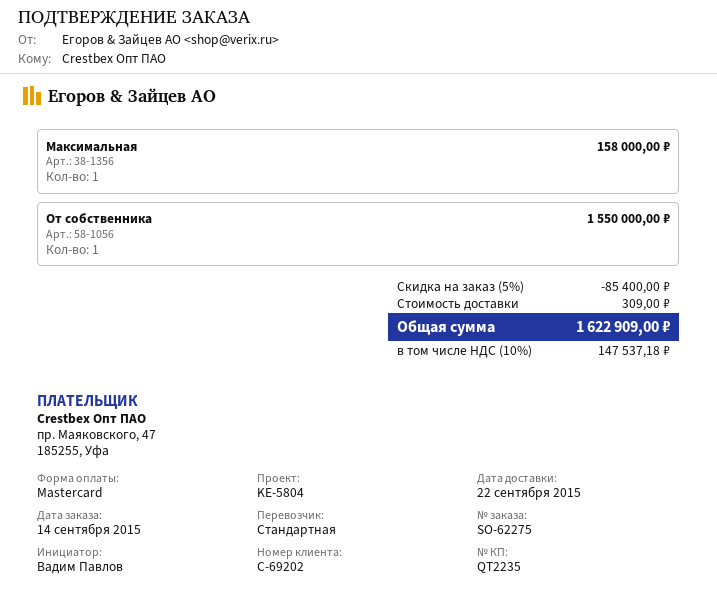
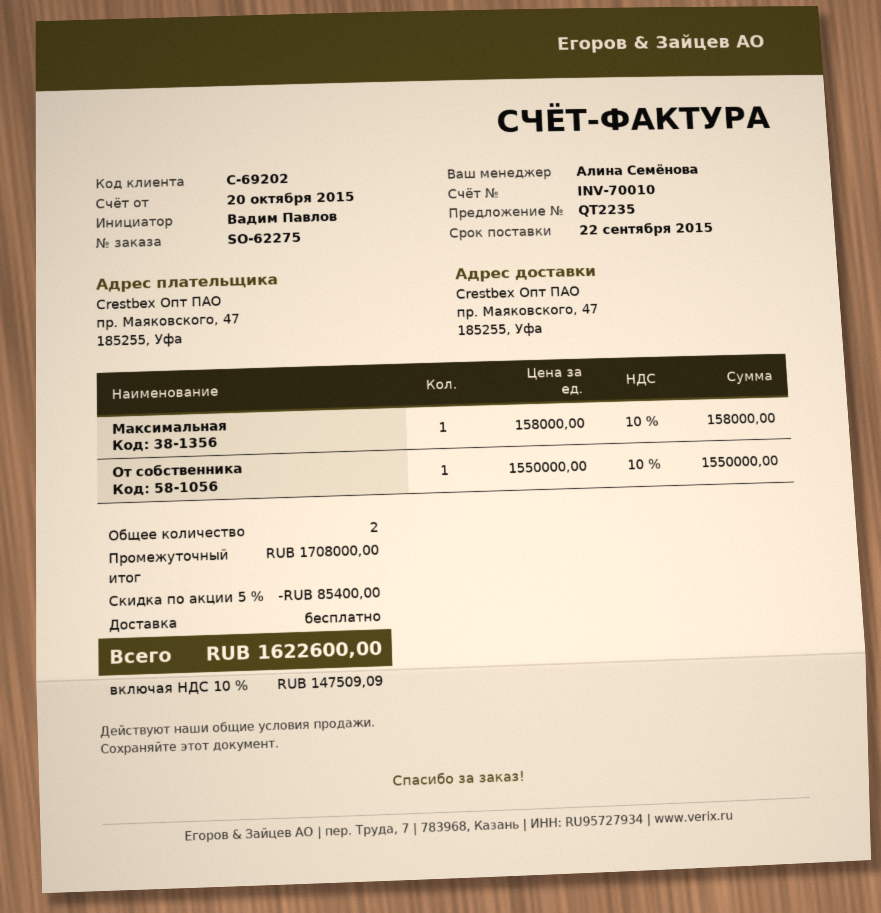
shipping: 309.00 -> 0.00
tax: 10% = 147537.18 -> 10% = 147509.09
total: 1622909.00 -> 1622600.00

